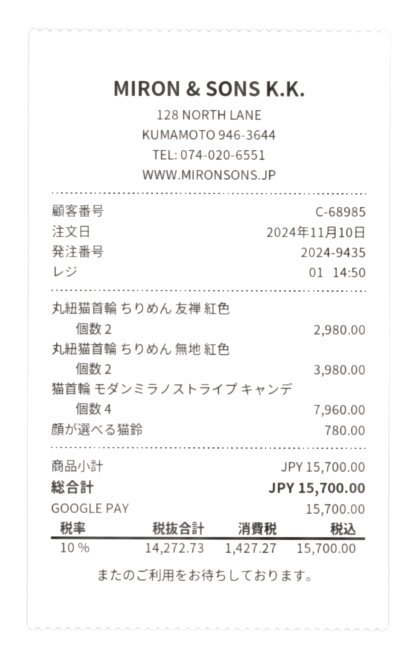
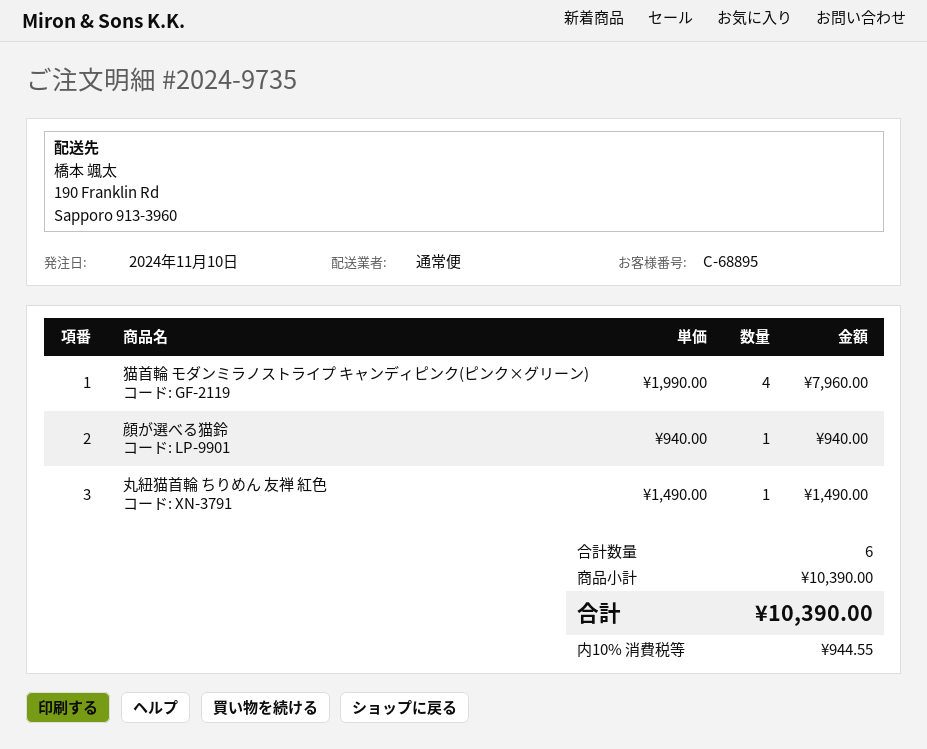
order number: 2024-9435 -> 2024-9735
customer number: C-68985 -> C-68895
丸紐猫首輪 ちりめん 友禅 紅色: 2 for 2980.00 -> 1 for 1490.00
丸紐猫首輪 ちりめん 無地 紅色: 2 for 3980.00 -> none
顔が選べる猫鈴: 1 for 780.00 -> 1 for 940.00
subtotal: 15700.00 -> 10390.00
tax: 10% = 1427.27 -> 10% = 944.55
total: 15700.00 -> 10390.00

